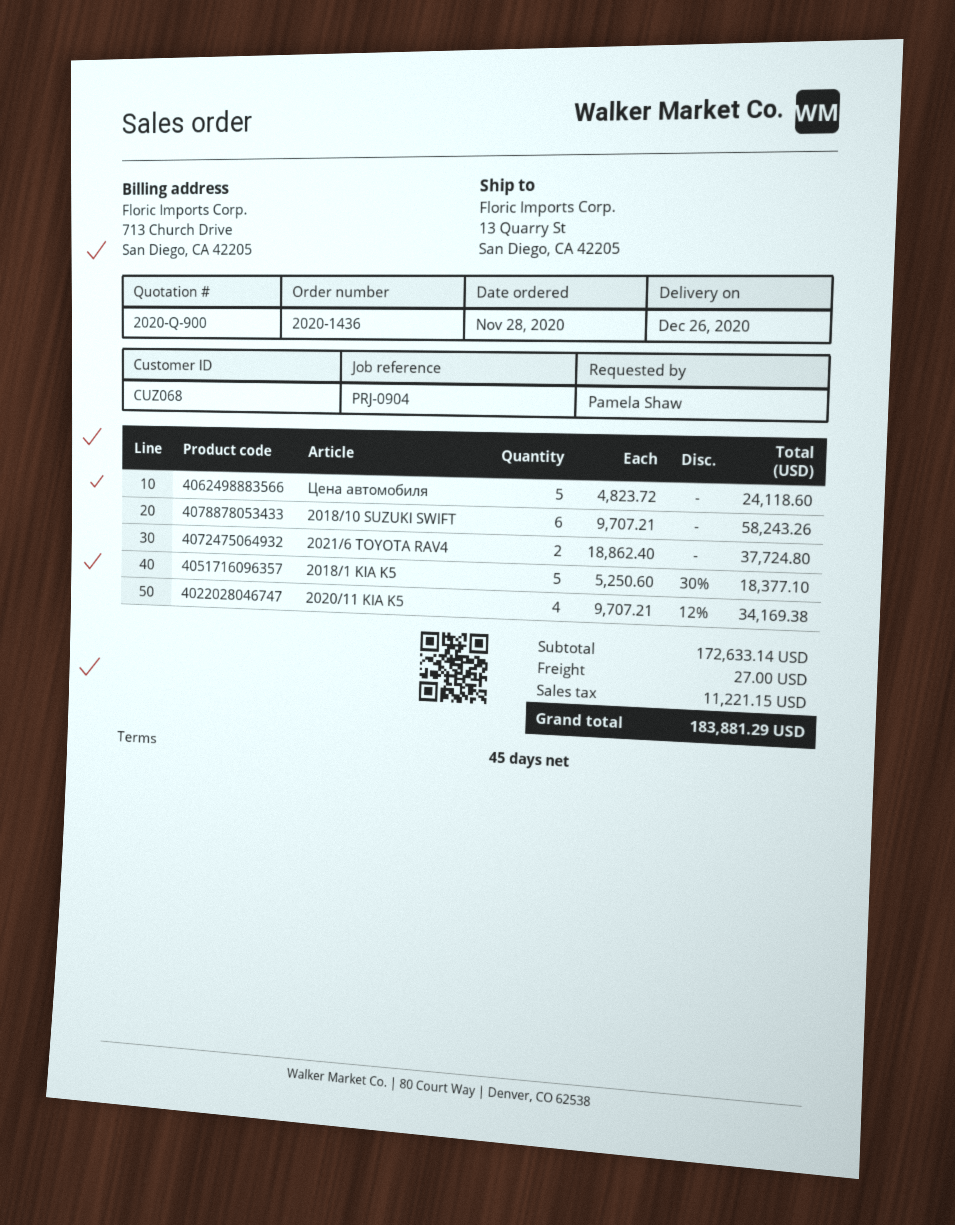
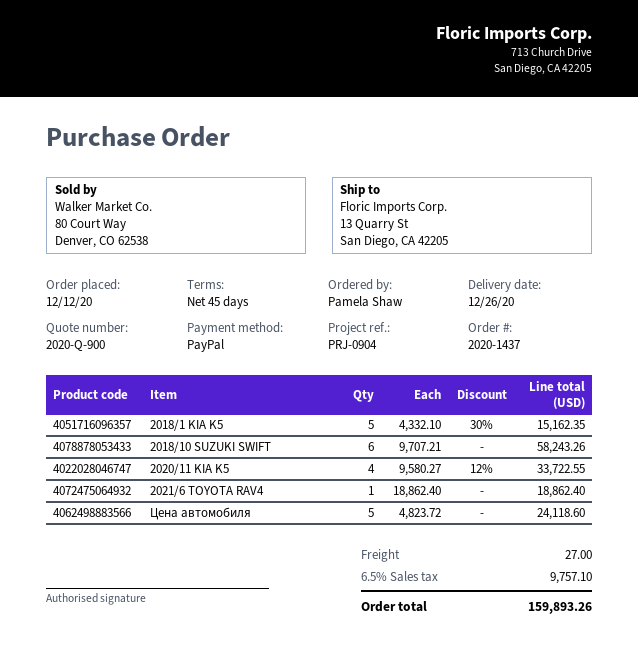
order number: 2020-1436 -> 2020-1437
order date: 2020-11-28 -> 2020-12-12
2021/6 TOYOTA RAV4: 2 x 18862.40 = 37724.80 -> 1 x 18862.40 = 18862.40
2018/1 KIA K5: 5 x 5250.60 - 30% = 18377.10 -> 5 x 4332.10 - 30% = 15162.35
2020/11 KIA K5: 4 x 9707.21 - 12% = 34169.38 -> 4 x 9580.27 - 12% = 33722.55
tax: 11221.15 -> 9757.10
total: 183881.29 -> 159893.26

